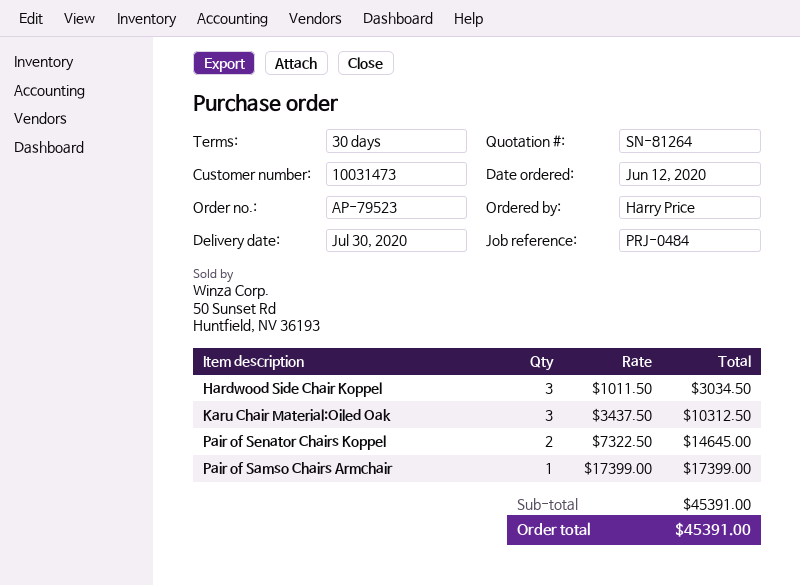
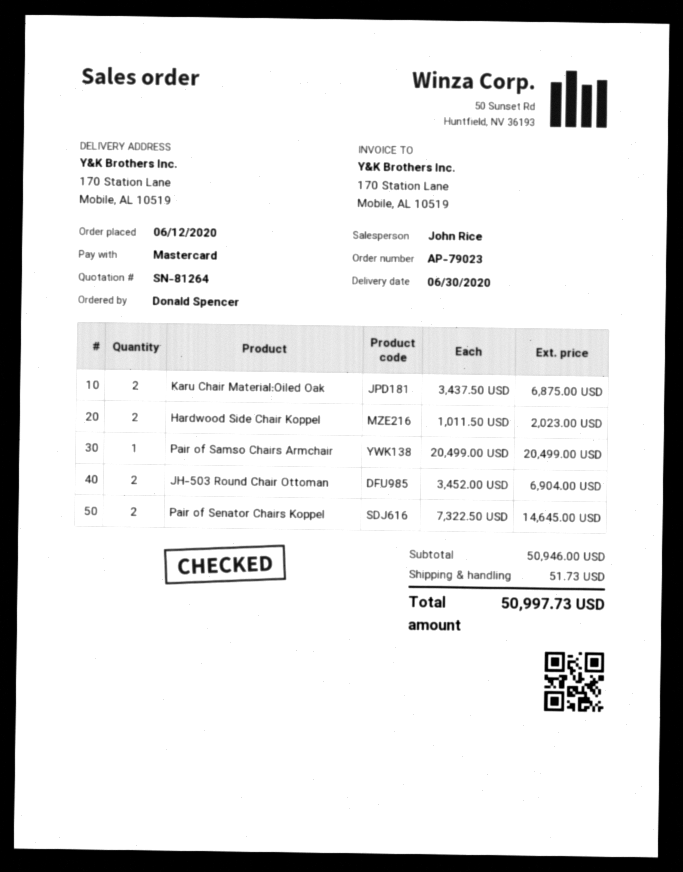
order number: AP-79523 -> AP-79023
delivery date: 2020-07-30 -> 2020-06-30
ordered by: Harry Price -> Donald Spencer
Hardwood Side Chair Koppel: 3 x 1011.50 = 3034.50 -> 2 x 1011.50 = 2023.00
Karu Chair Material:Oiled Oak: 3 x 3437.50 = 10312.50 -> 2 x 3437.50 = 6875.00
Pair of Samso Chairs Armchair: 1 x 17399.00 = 17399.00 -> 1 x 20499.00 = 20499.00
JH-503 Round Chair Ottoman: none -> 2 x 3452.00 = 6904.00
subtotal: 45391.00 -> 50946.00
shipping: none -> 51.73
total: 45391.00 -> 50997.73

